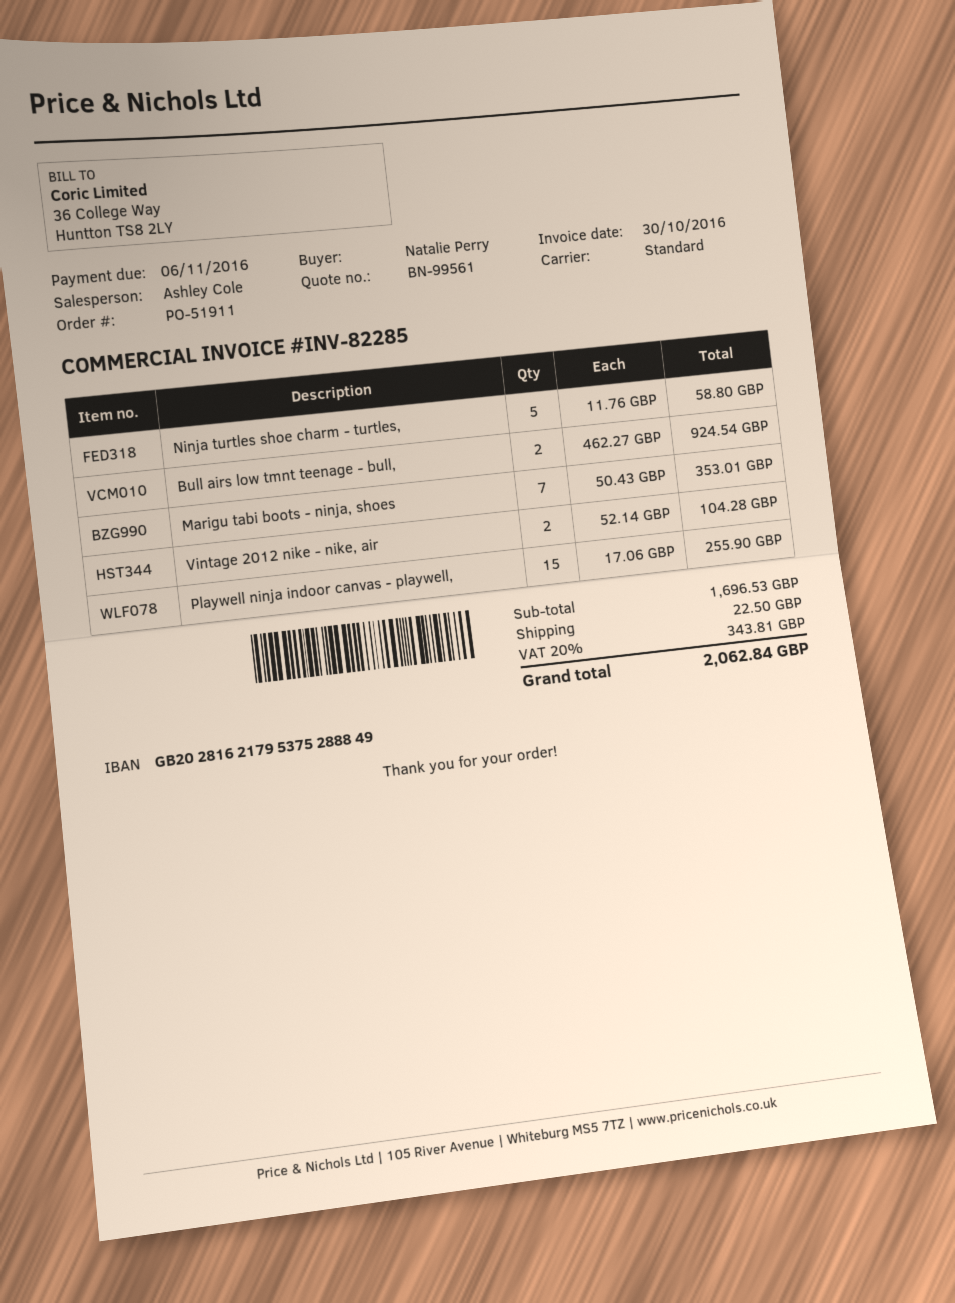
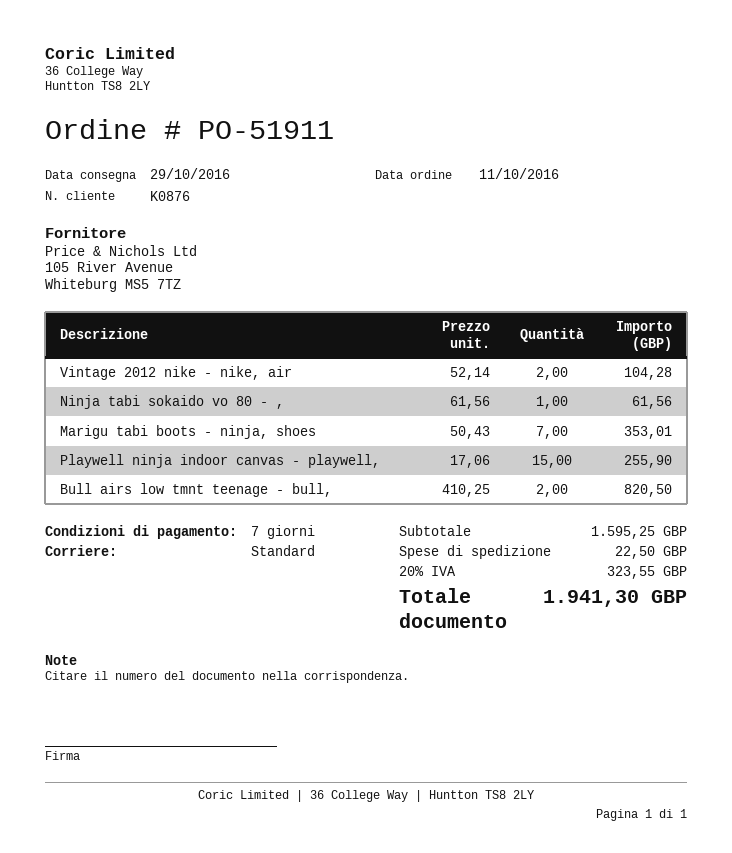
Ninja turtles shoe charm - turtles,: 5 x 11.76 = 58.80 -> none
Bull airs low tmnt teenage - bull,: 2 x 462.27 = 924.54 -> 2 x 410.25 = 820.50
Ninja tabi sokaido vo 80 - ,: none -> 1 x 61.56 = 61.56
subtotal: 1696.53 -> 1595.25
tax: 20% = 343.81 -> 20% = 323.55
total: 2062.84 -> 1941.30

